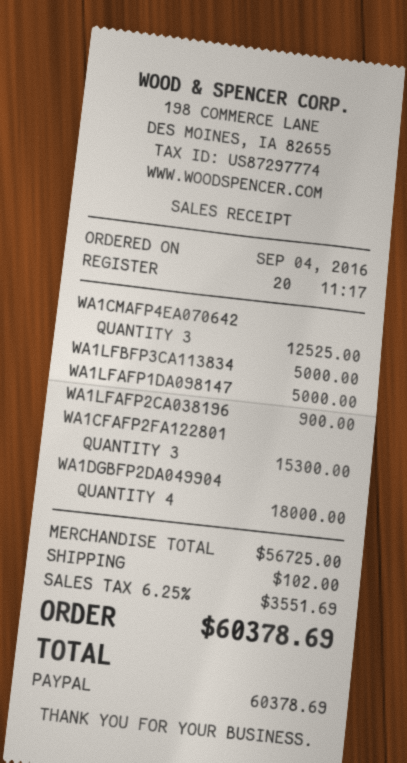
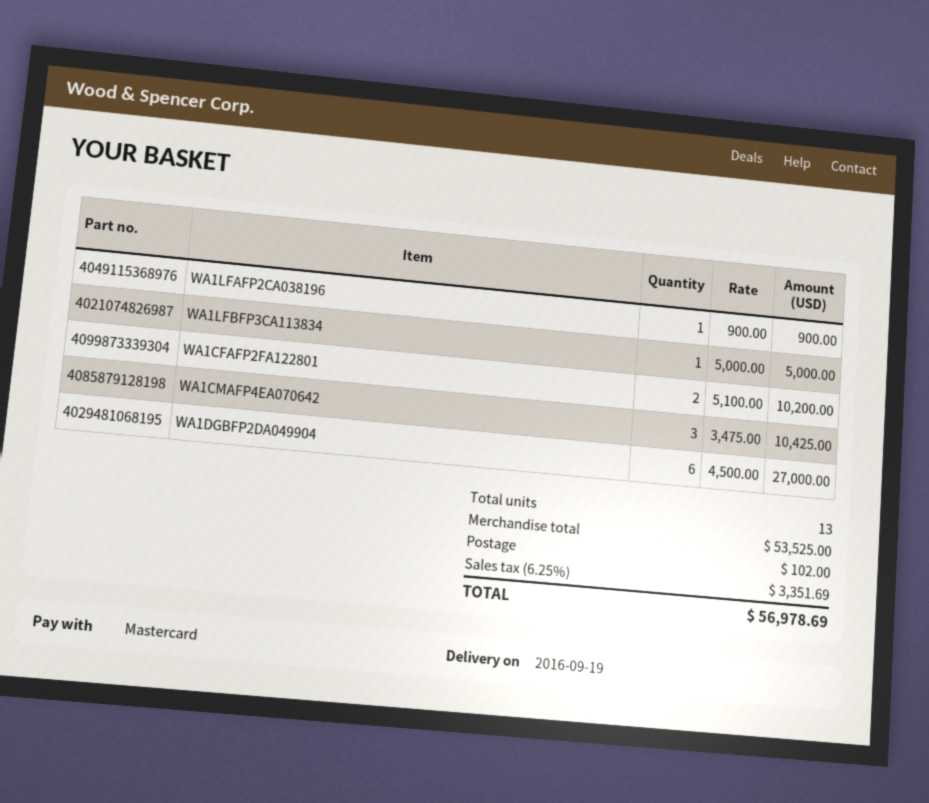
payment method: PayPal -> Mastercard
WA1CMAFP4EA070642: 3 for 12525.00 -> 3 for 10425.00
WA1LFAFP1DA098147: 1 for 5000.00 -> none
WA1CFAFP2FA122801: 3 for 15300.00 -> 2 for 10200.00
WA1DGBFP2DA049904: 4 for 18000.00 -> 6 for 27000.00
subtotal: 56725.00 -> 53525.00
tax: 6.25% = 3551.69 -> 6.25% = 3351.69
total: 60378.69 -> 56978.69

